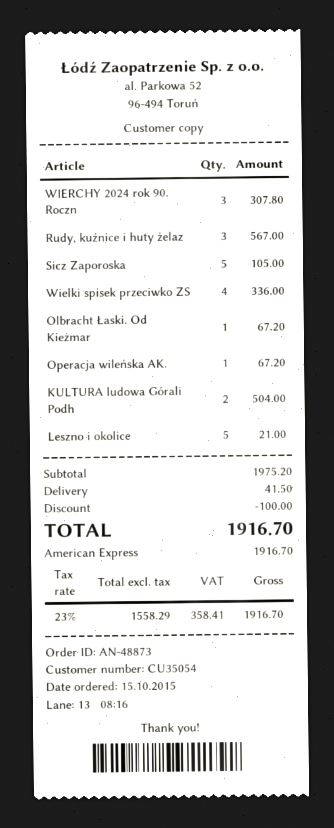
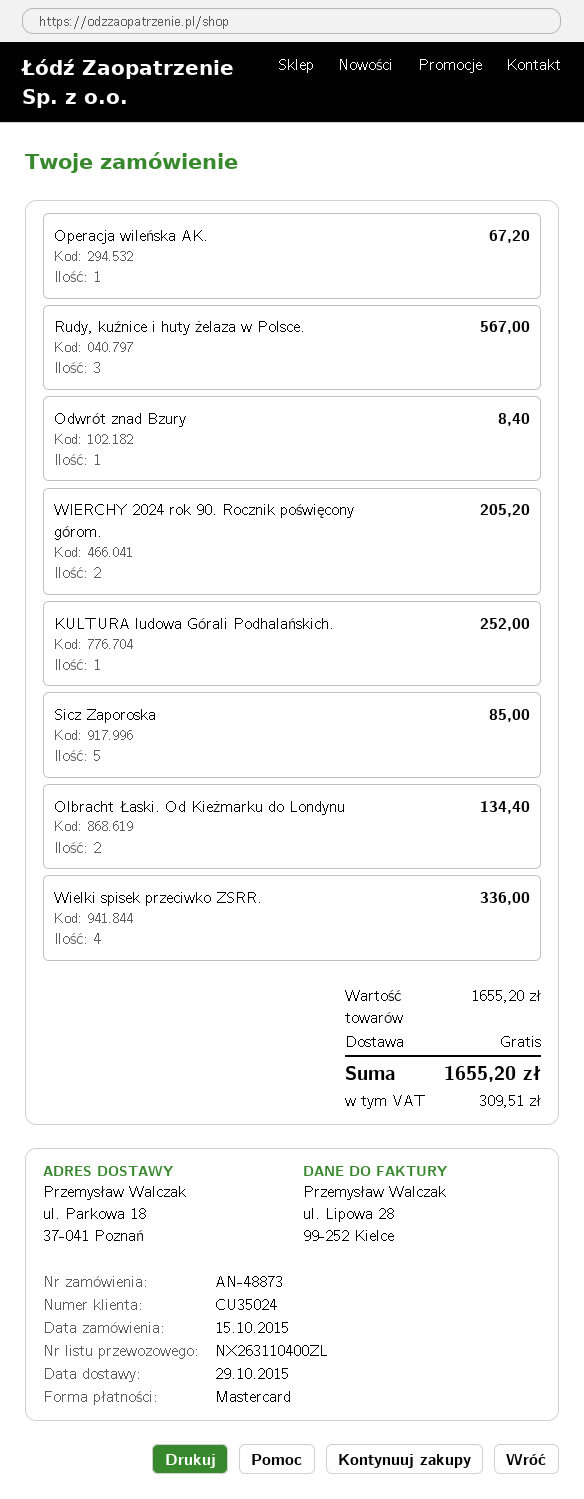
customer number: CU35054 -> CU35024
payment method: American Express -> Mastercard
WIERCHY 2024 rok 90. Roczn: 3 for 307.80 -> 2 for 205.20
Sicz Zaporoska: 5 for 105.00 -> 5 for 85.00
Olbracht Łaski. Od Kieżmar: 1 for 67.20 -> 2 for 134.40
KULTURA ludowa Górali Podh: 2 for 504.00 -> 1 for 252.00
Leszno i okolice: 5 for 21.00 -> none
Odwrót znad Bzury: none -> 1 for 8.40
subtotal: 1975.20 -> 1655.20
discount: 100.00 -> none
shipping: 41.50 -> 0.00
tax: 358.41 -> 309.51
total: 1916.70 -> 1655.20

